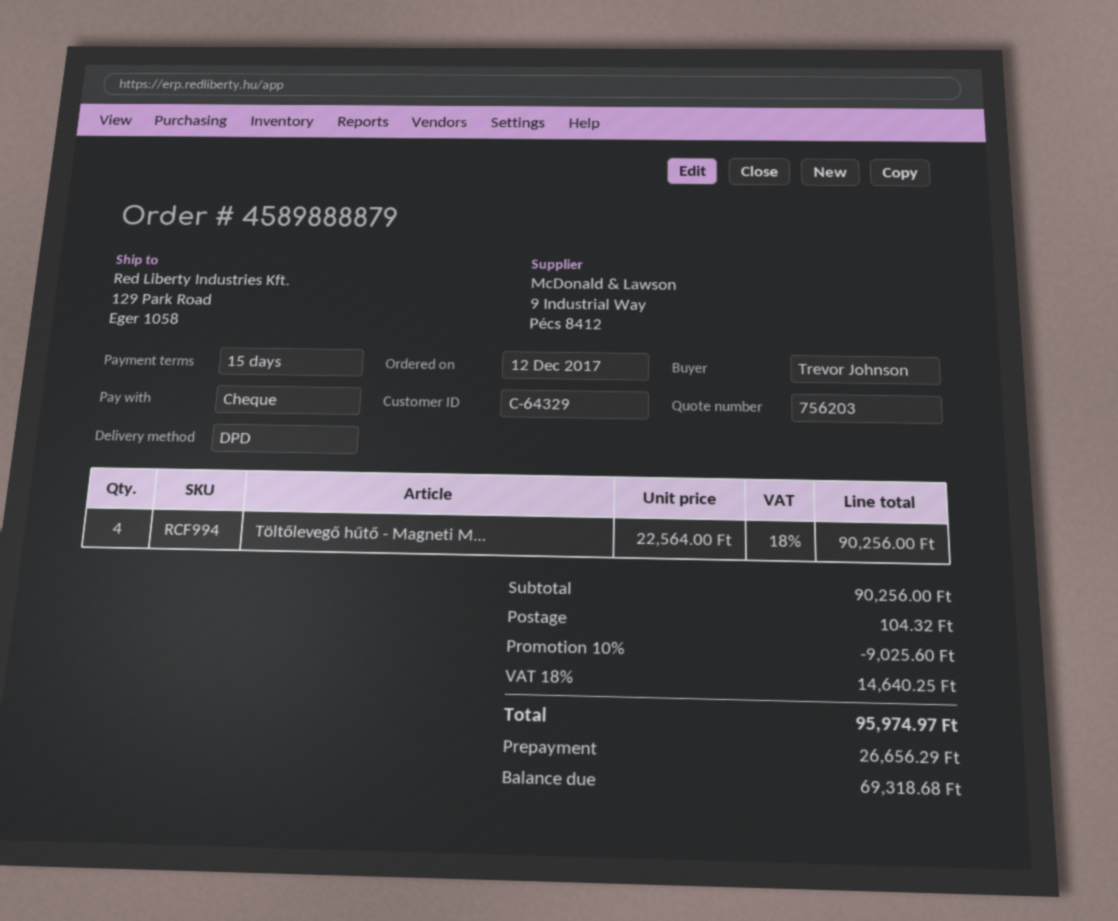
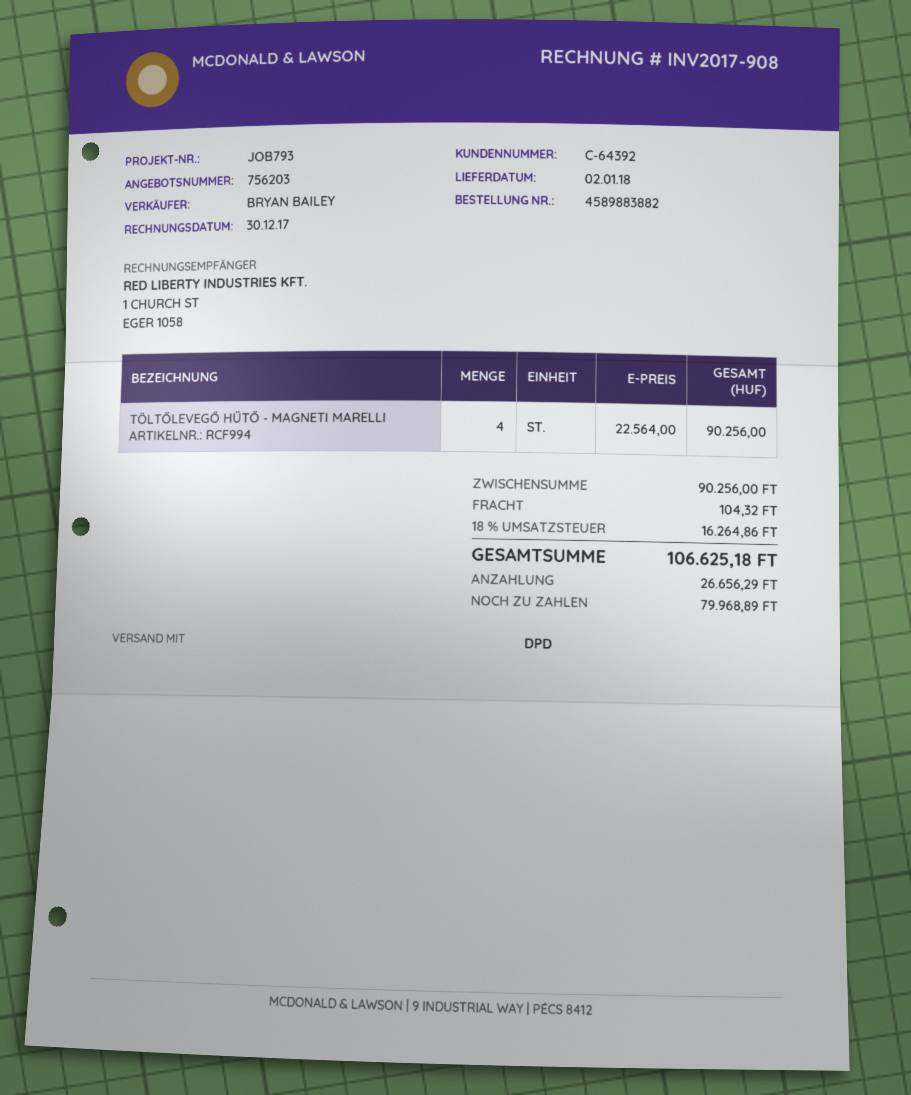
order number: 4589888879 -> 4589883882
customer number: C-64329 -> C-64392
discount: 10% = 9025.60 -> none
tax: 18% = 14640.25 -> 18% = 16264.86
total: 95974.97 -> 106625.18
balance: 69318.68 -> 79968.89

